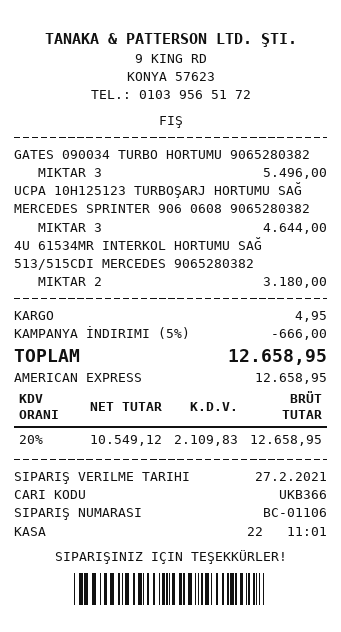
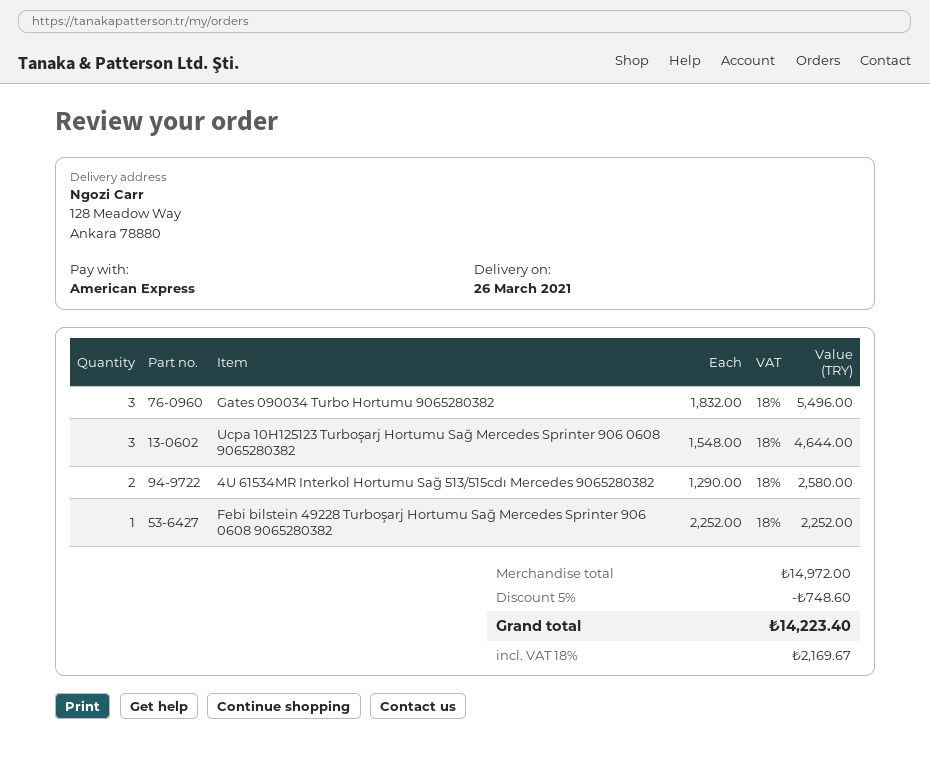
4U 61534MR INTERKOL HORTUMU SAĞ 513/515CDI MERCEDES 9065280382: 2 for 3180.00 -> 2 for 2580.00
Febi bilstein 49228 Turboşarj Hortumu Sağ Mercedes Sprinter 906 0608 9065280382: none -> 1 for 2252.00
discount: 5% = 666.00 -> 5% = 748.60
shipping: 4.95 -> none
tax: 20% = 2109.83 -> 18% = 2169.67
total: 12658.95 -> 14223.40

